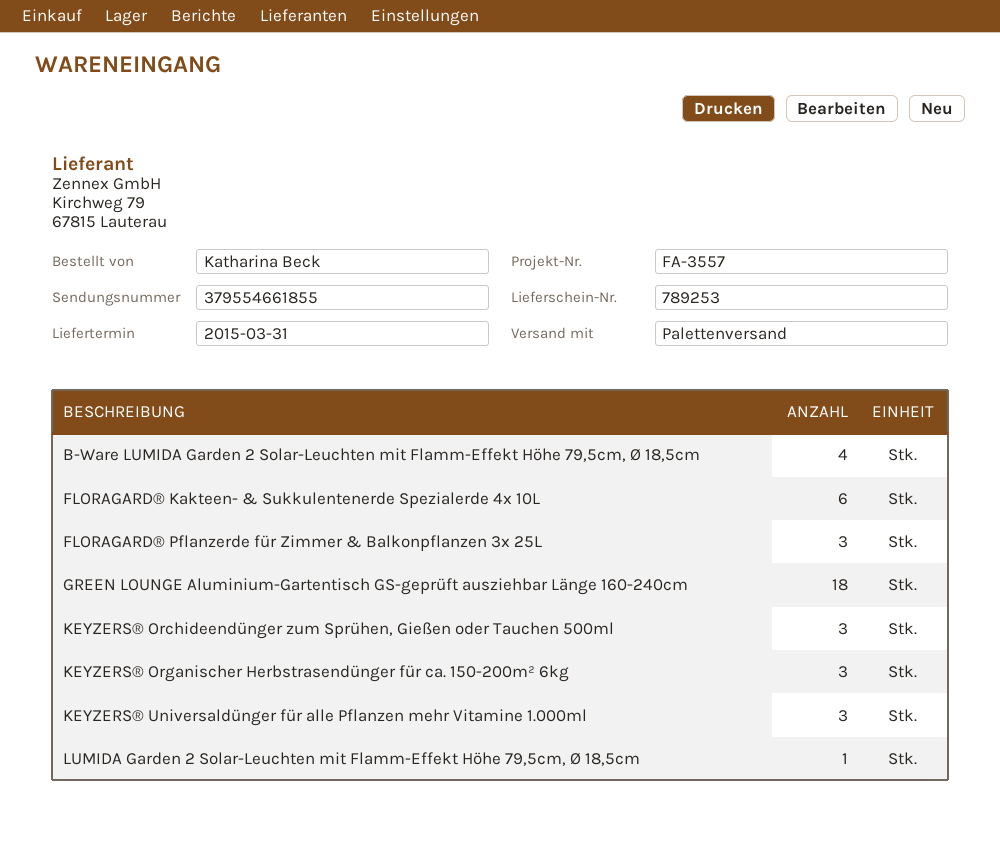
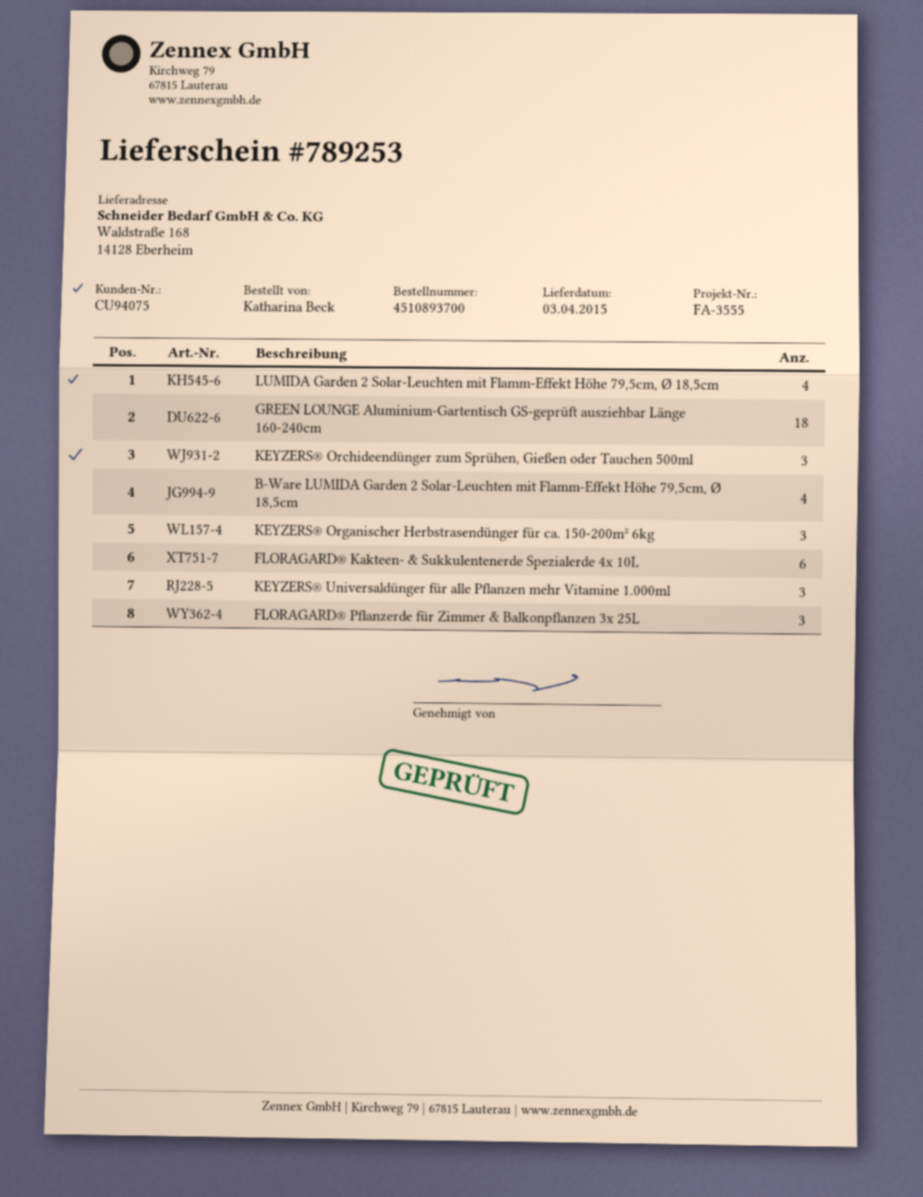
delivery date: 2015-03-31 -> 2015-04-03
reference: FA-3557 -> FA-3555
LUMIDA Garden 2 Solar-Leuchten mit Flamm-Effekt Höhe 79,5cm, Ø 18,5cm: 1 -> 4

